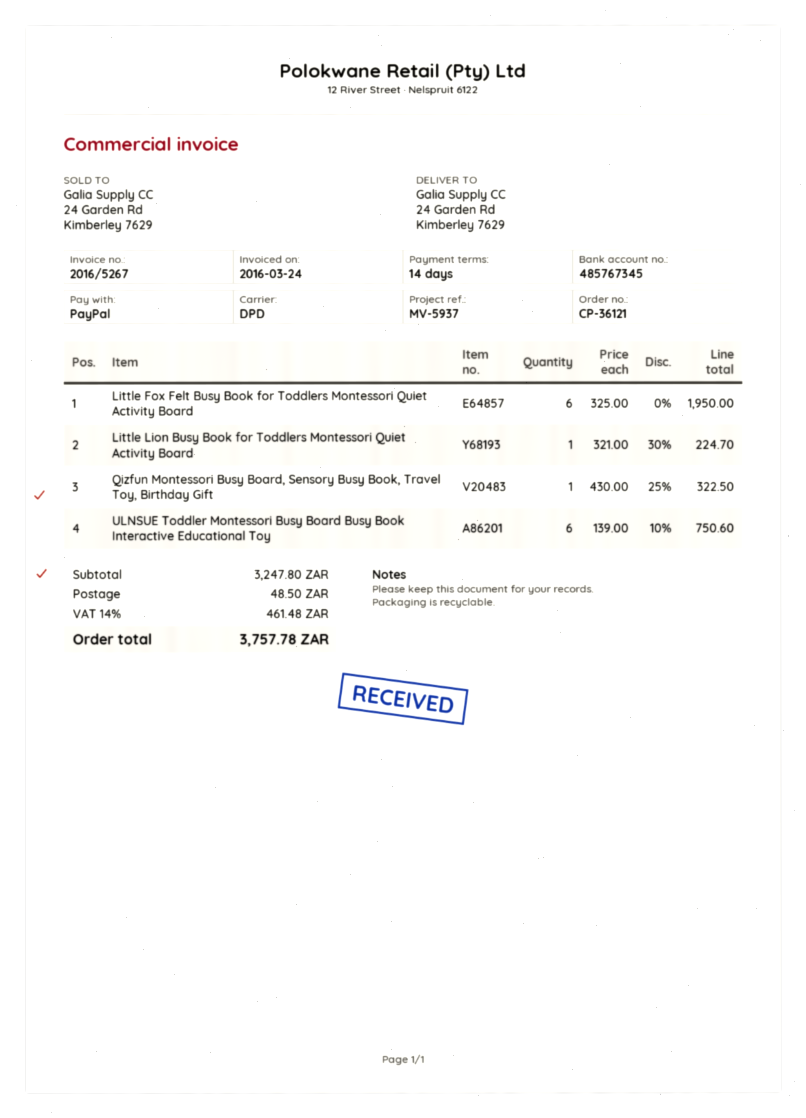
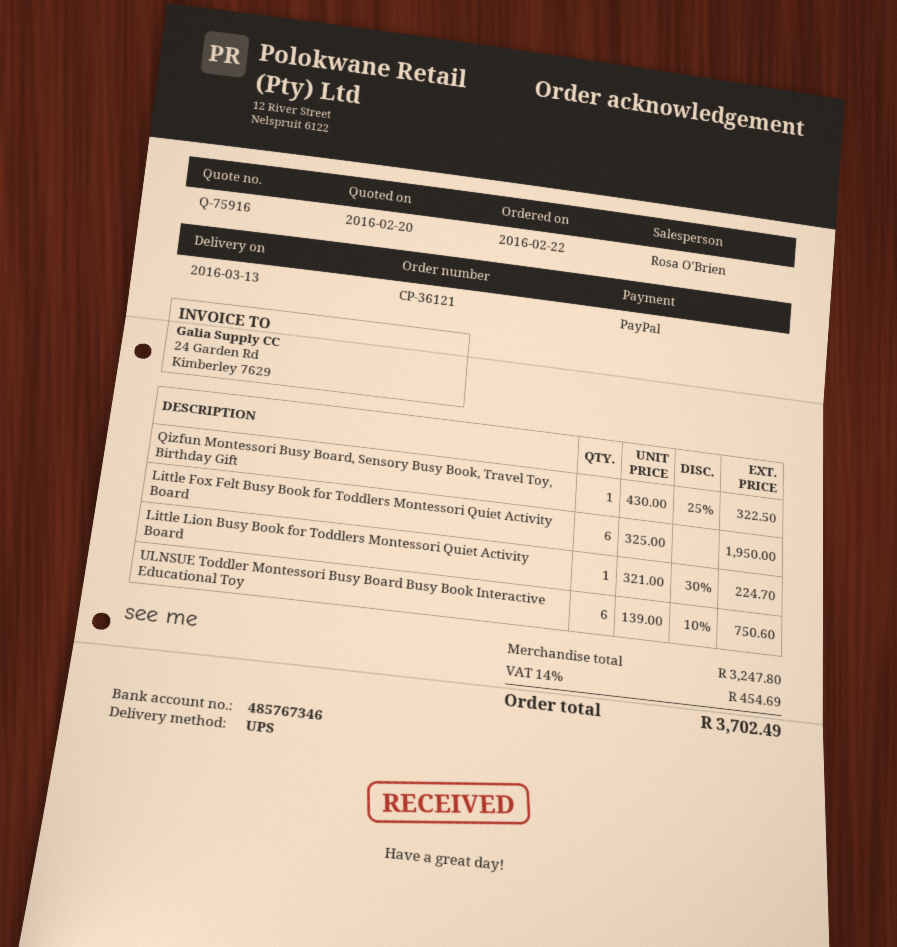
bank account: 485767345 -> 485767346
shipping method: DPD -> UPS
shipping: 48.50 -> none
tax: 14% = 461.48 -> 14% = 454.69
total: 3757.78 -> 3702.49

